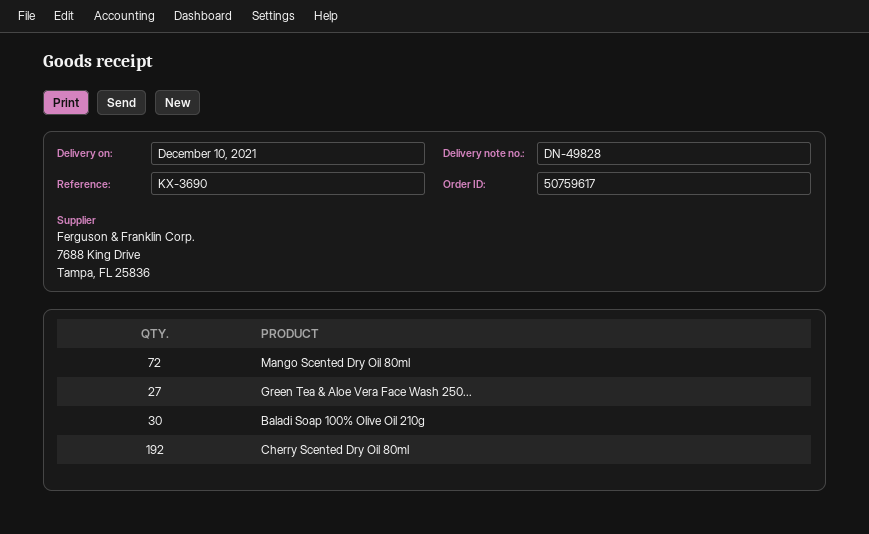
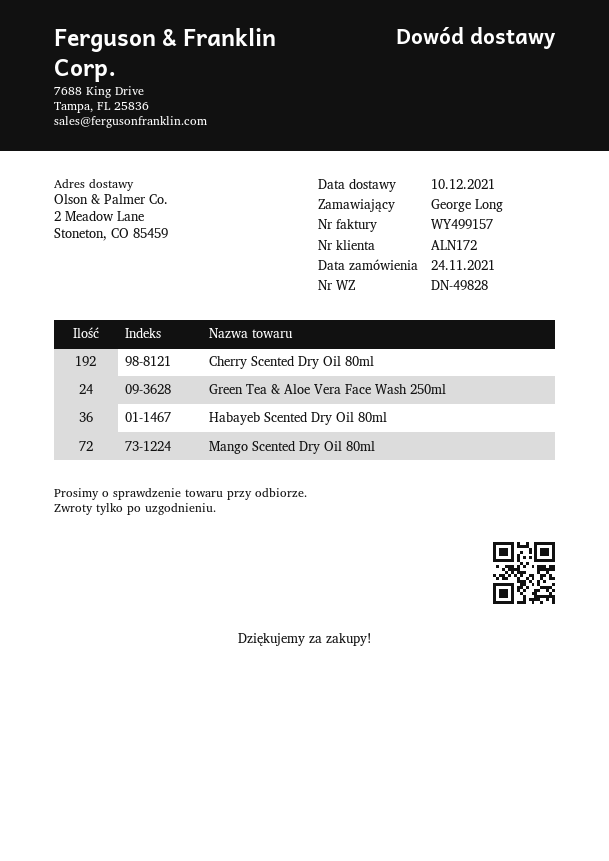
Green Tea & Aloe Vera Face Wash 250...: 27 -> 24
Baladi Soap 100% Olive Oil 210g: 30 -> none
Habayeb Scented Dry Oil 80ml: none -> 36

